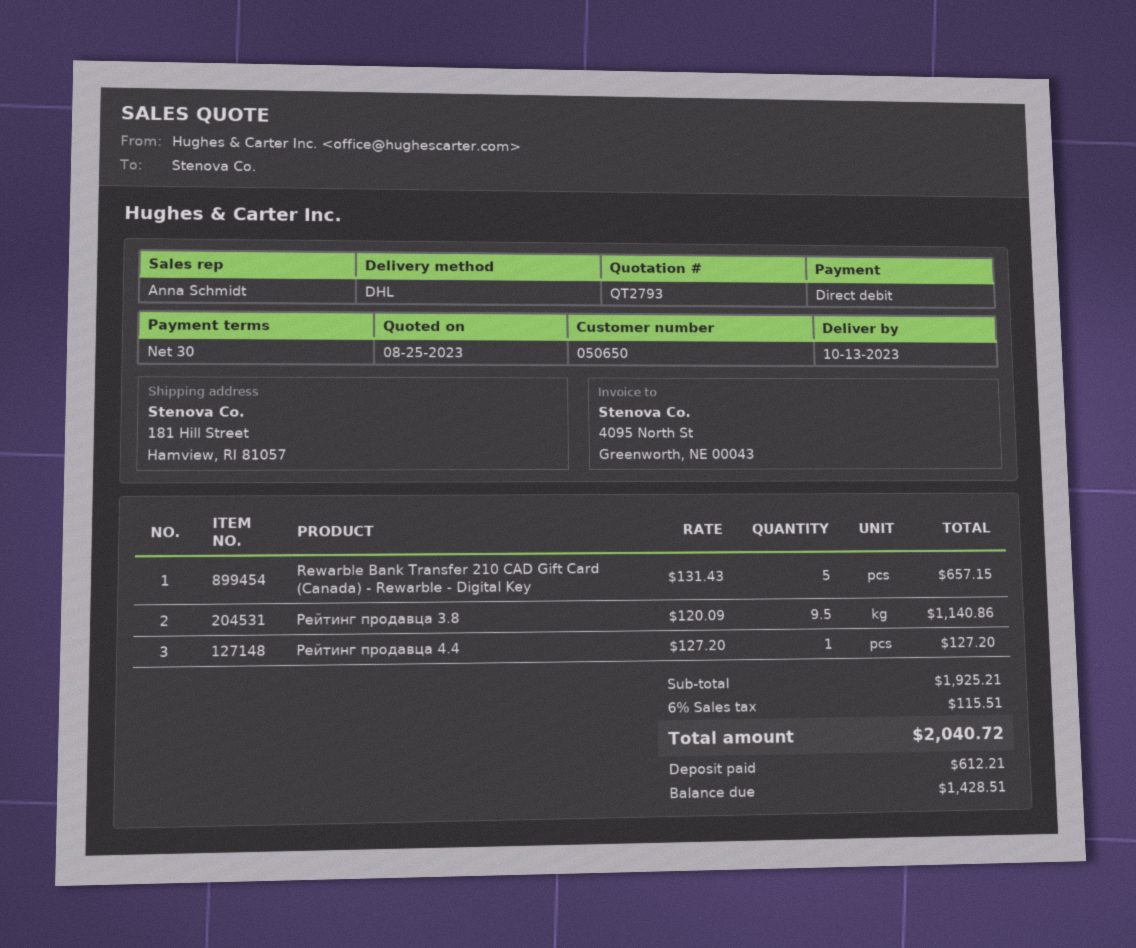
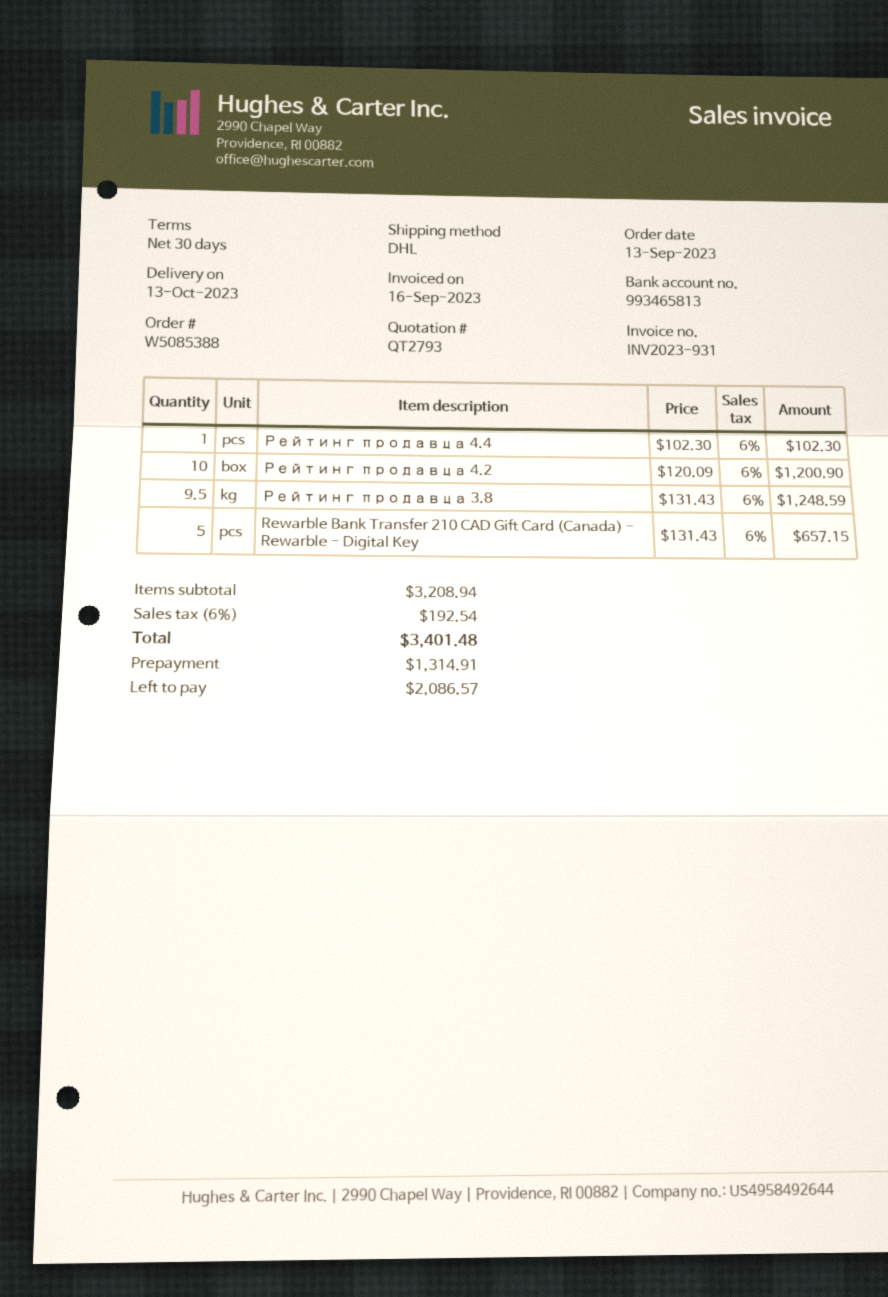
Рейтинг продавца 3.8: 9.5 x 120.09 = 1140.86 -> 9.5 x 131.43 = 1248.59
Рейтинг продавца 4.4: 1 x 127.20 = 127.20 -> 1 x 102.30 = 102.30
Рейтинг продавца 4.2: none -> 10 x 120.09 = 1200.90
subtotal: 1925.21 -> 3208.94
tax: 6% = 115.51 -> 6% = 192.54
total: 2040.72 -> 3401.48
deposit: 612.21 -> 1314.91
balance: 1428.51 -> 2086.57

